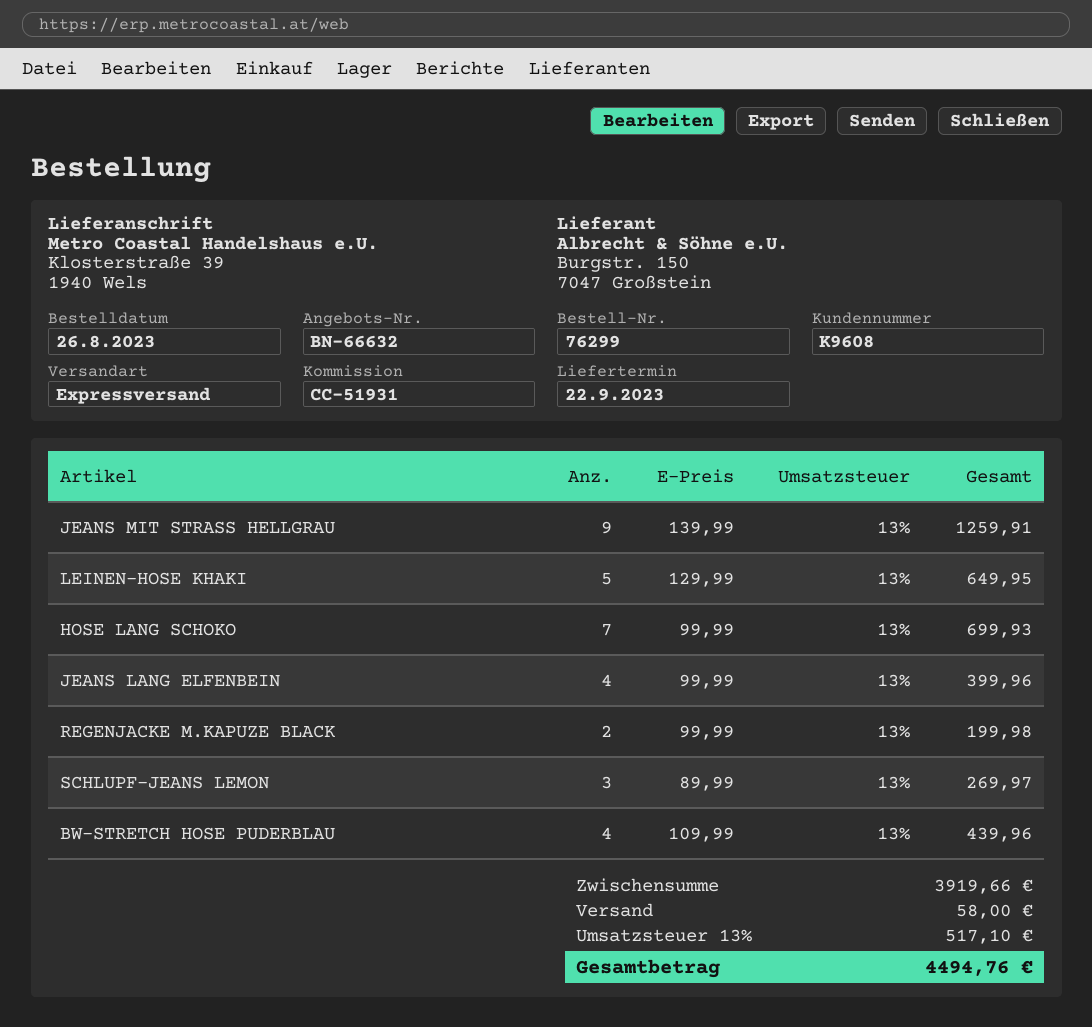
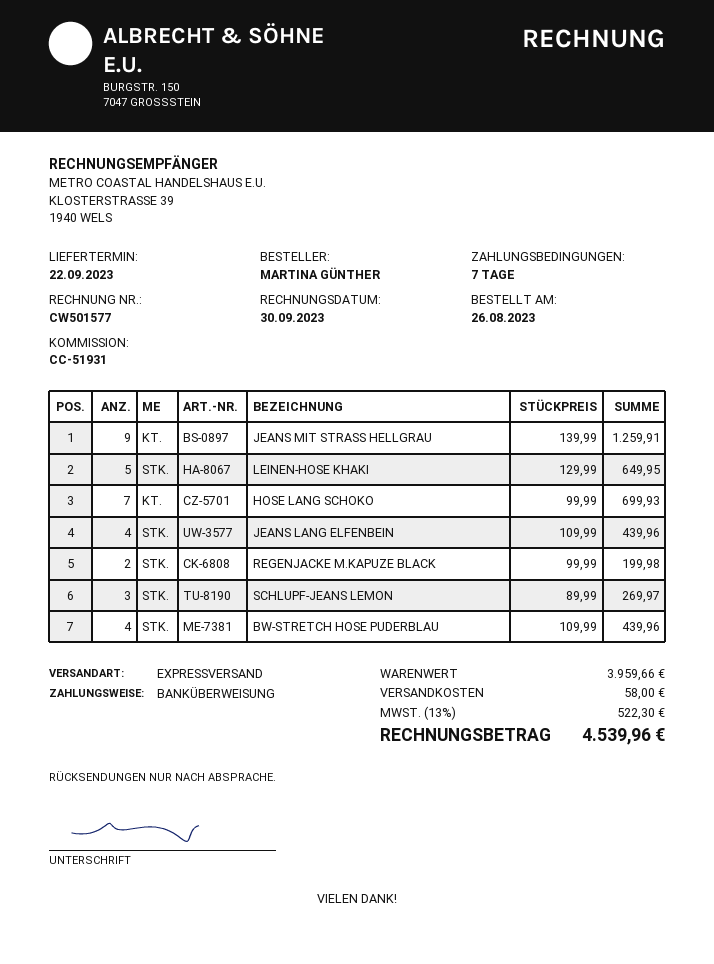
JEANS LANG ELFENBEIN: 4 x 99.99 = 399.96 -> 4 x 109.99 = 439.96
subtotal: 3919.66 -> 3959.66
tax: 13% = 517.10 -> 13% = 522.30
total: 4494.76 -> 4539.96

